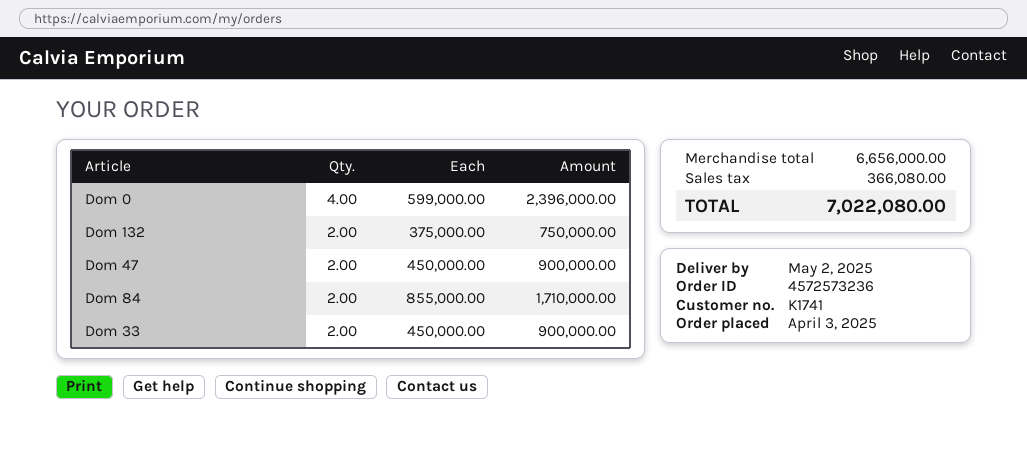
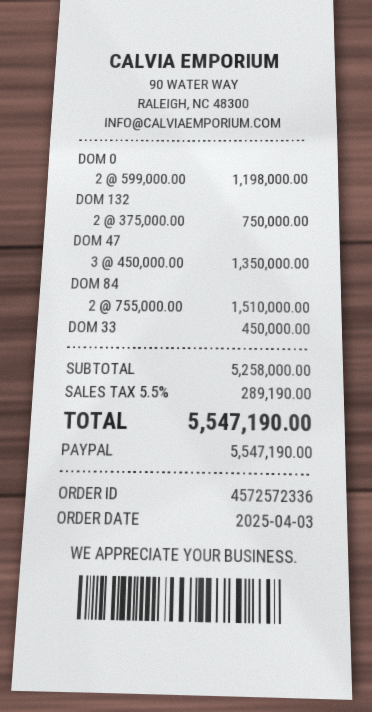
order number: 4572573236 -> 4572572336
Dom 0: 4 x 599000.00 = 2396000.00 -> 2 x 599000.00 = 1198000.00
Dom 47: 2 x 450000.00 = 900000.00 -> 3 x 450000.00 = 1350000.00
Dom 84: 2 x 855000.00 = 1710000.00 -> 2 x 755000.00 = 1510000.00
Dom 33: 2 x 450000.00 = 900000.00 -> 1 x 450000.00 = 450000.00
subtotal: 6656000.00 -> 5258000.00
tax: 366080.00 -> 289190.00
total: 7022080.00 -> 5547190.00

